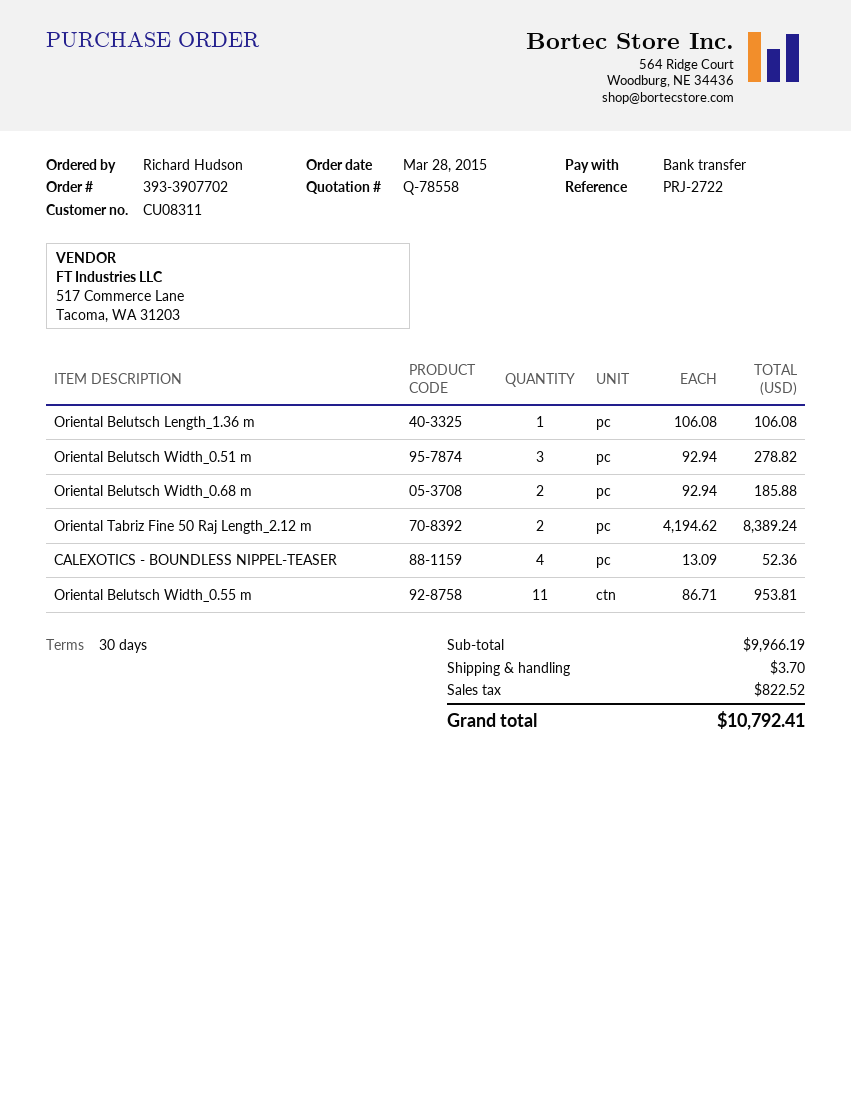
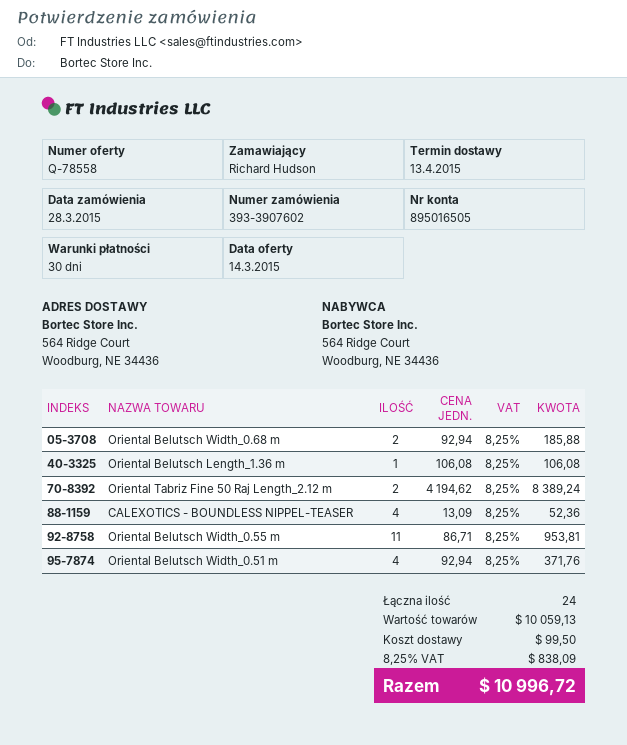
order number: 393-3907702 -> 393-3907602
Oriental Belutsch Width_0.51 m: 3 x 92.94 = 278.82 -> 4 x 92.94 = 371.76
subtotal: 9966.19 -> 10059.13
shipping: 3.70 -> 99.50
tax: 822.52 -> 838.09
total: 10792.41 -> 10996.72

